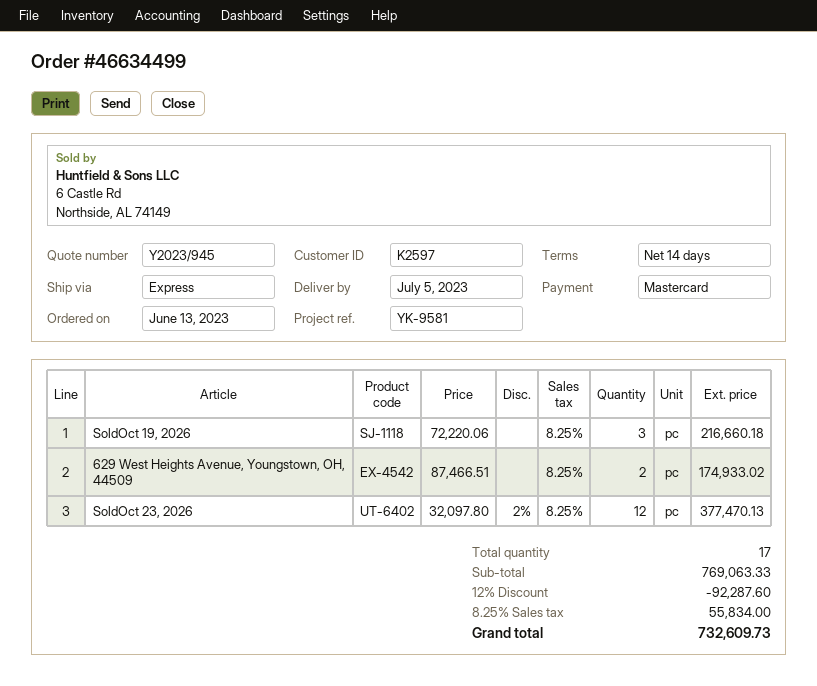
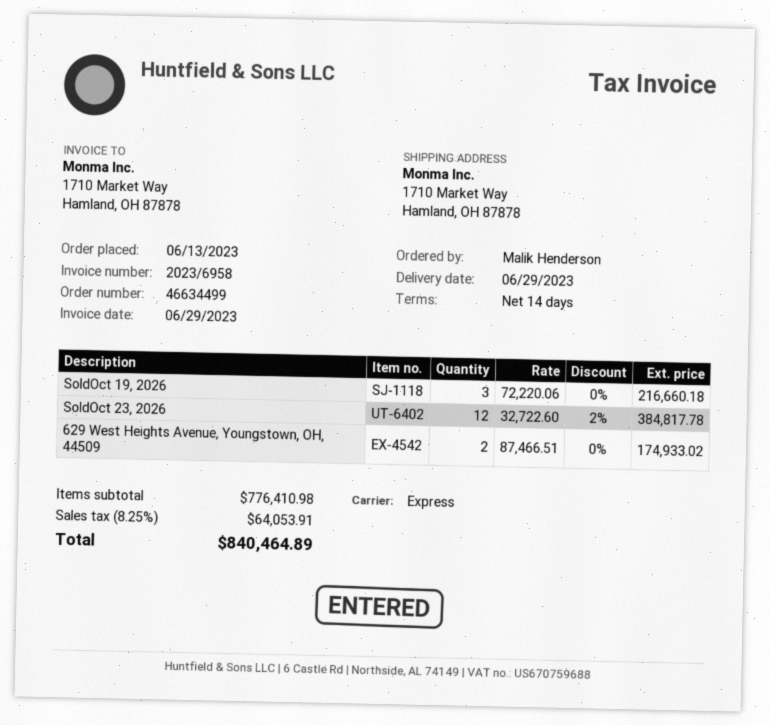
delivery date: 2023-07-05 -> 2023-06-29
SoldOct 23, 2026: 12 x 32097.80 - 2% = 377470.13 -> 12 x 32722.60 - 2% = 384817.78
subtotal: 769063.33 -> 776410.98
discount: 12% = 92287.60 -> none
tax: 8.25% = 55834.00 -> 8.25% = 64053.91
total: 732609.73 -> 840464.89

